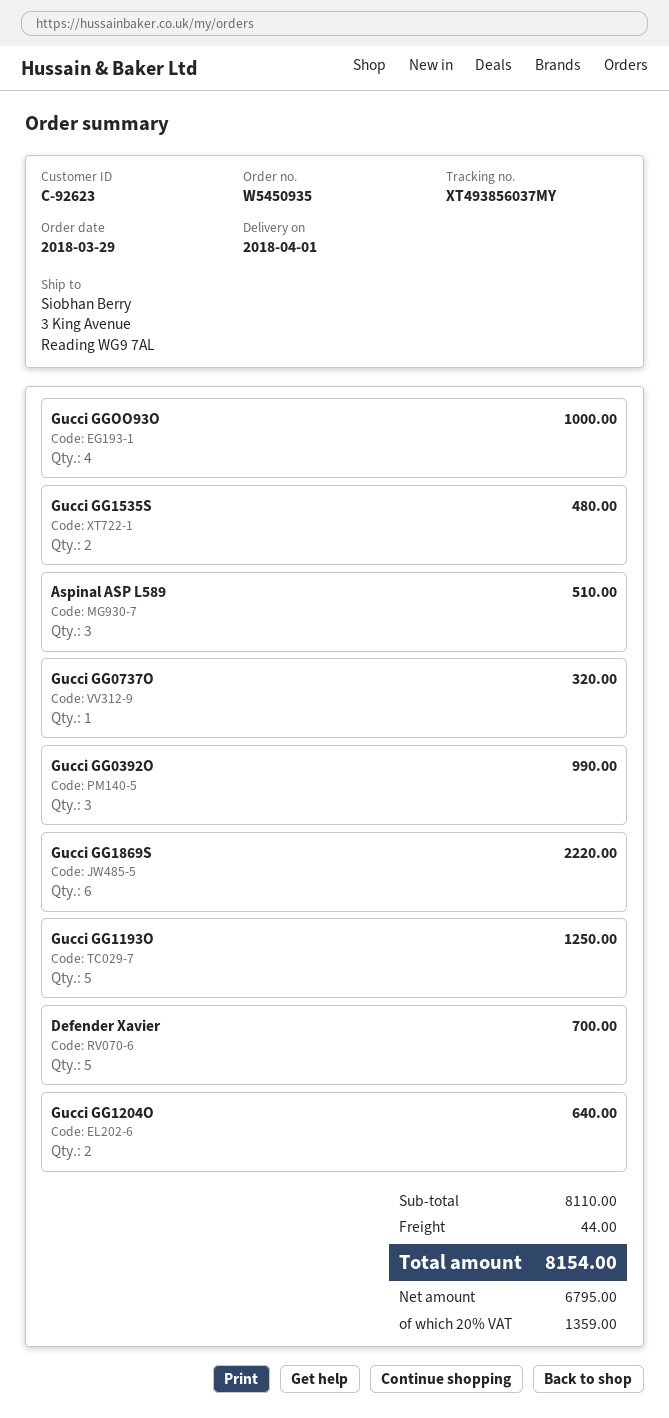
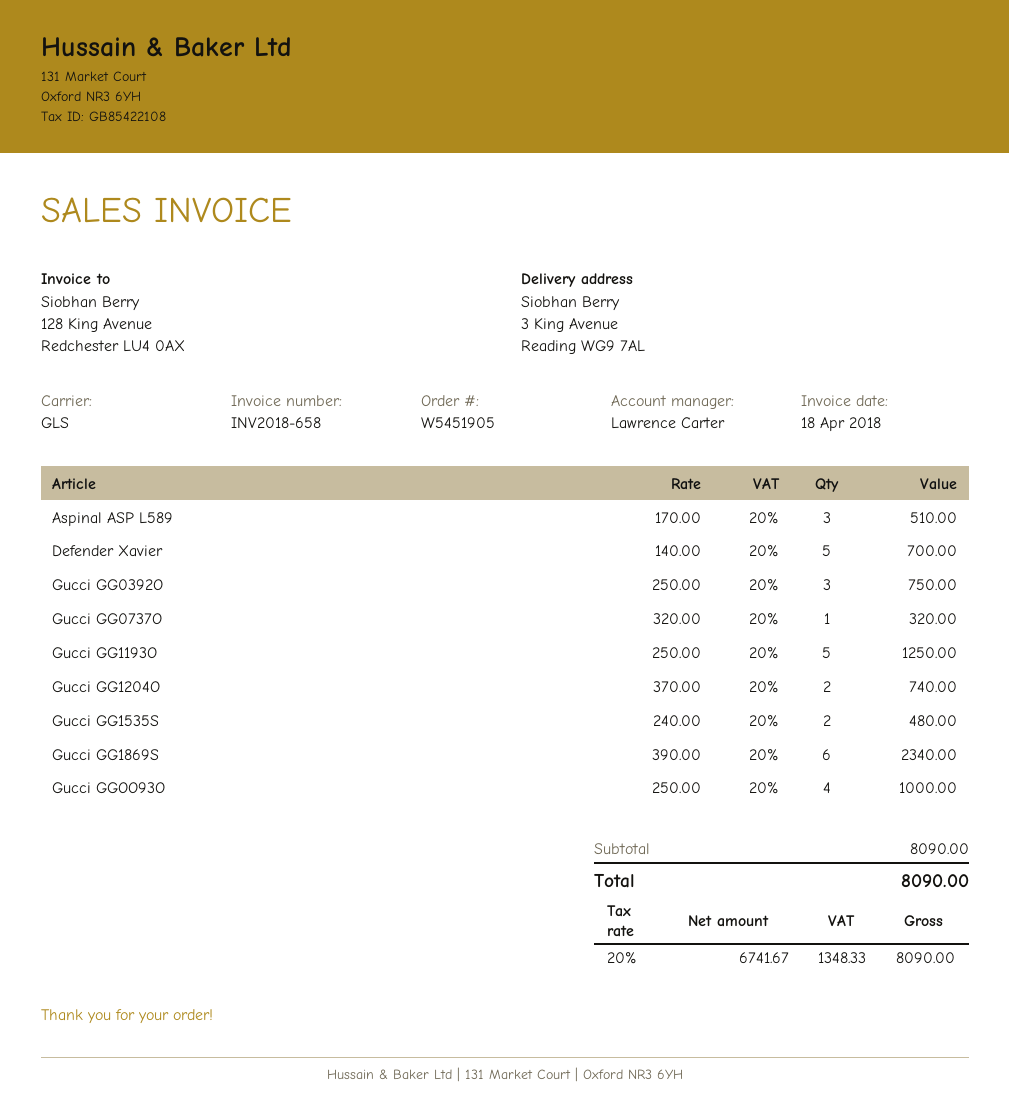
order number: W5450935 -> W5451905
Gucci GG0392O: 3 for 990.00 -> 3 for 750.00
Gucci GG1869S: 6 for 2220.00 -> 6 for 2340.00
Gucci GG1204O: 2 for 640.00 -> 2 for 740.00
subtotal: 8110.00 -> 8090.00
shipping: 44.00 -> none
net: 6795.00 -> 6741.67
tax: 20% = 1359.00 -> 20% = 1348.33
total: 8154.00 -> 8090.00

